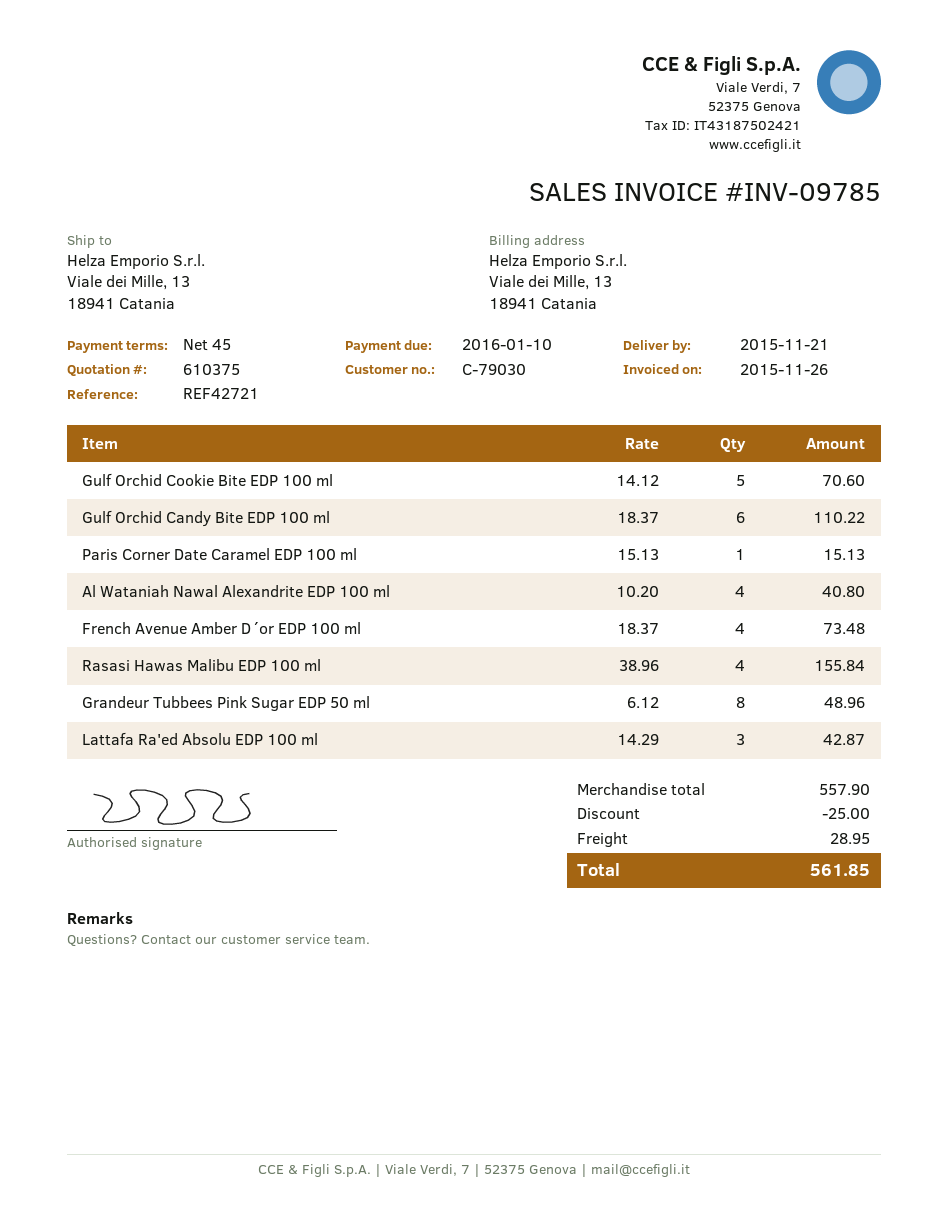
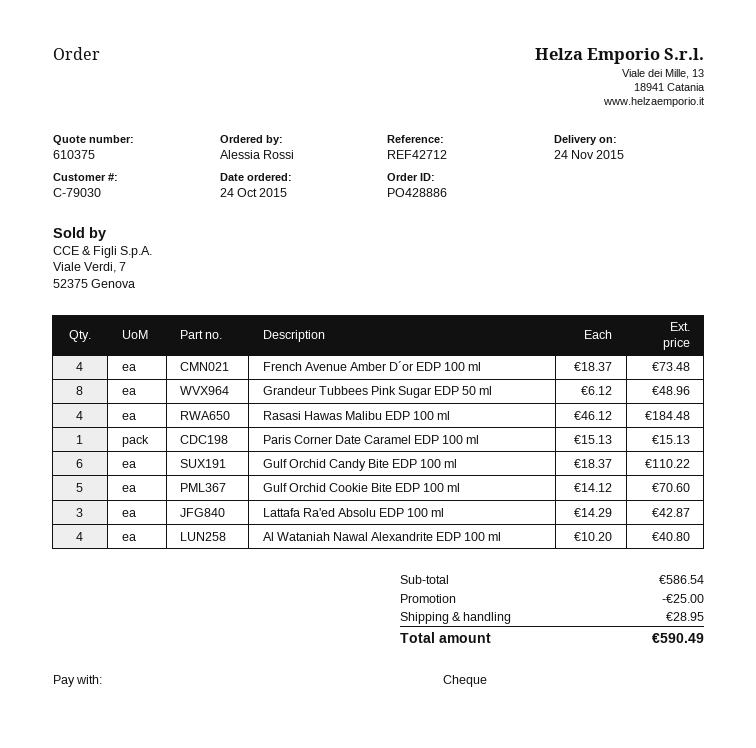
delivery date: 2015-11-21 -> 2015-11-24
reference: REF42721 -> REF42712
Rasasi Hawas Malibu EDP 100 ml: 4 x 38.96 = 155.84 -> 4 x 46.12 = 184.48
subtotal: 557.90 -> 586.54
total: 561.85 -> 590.49

